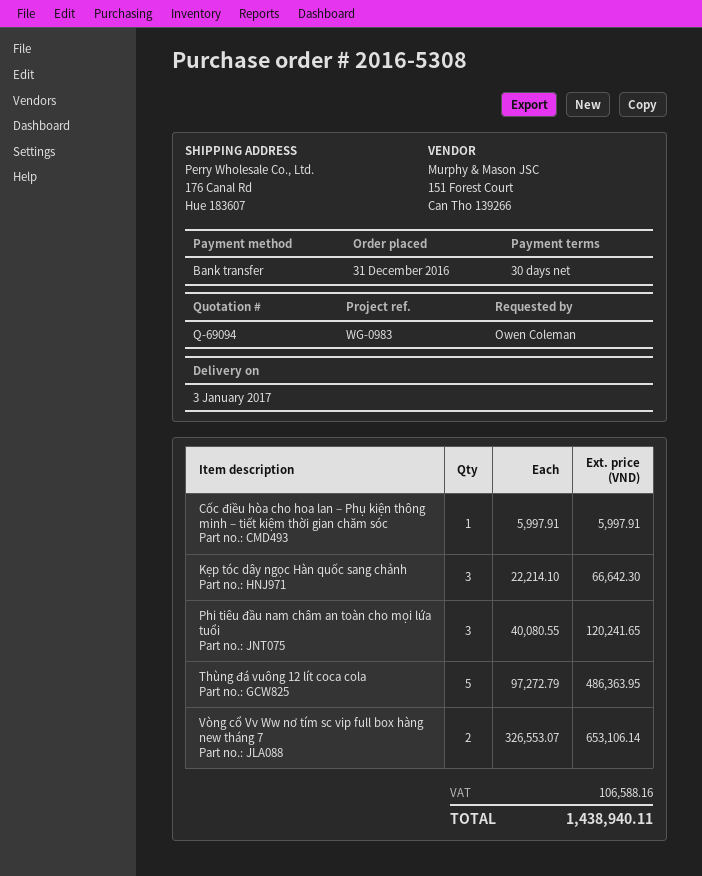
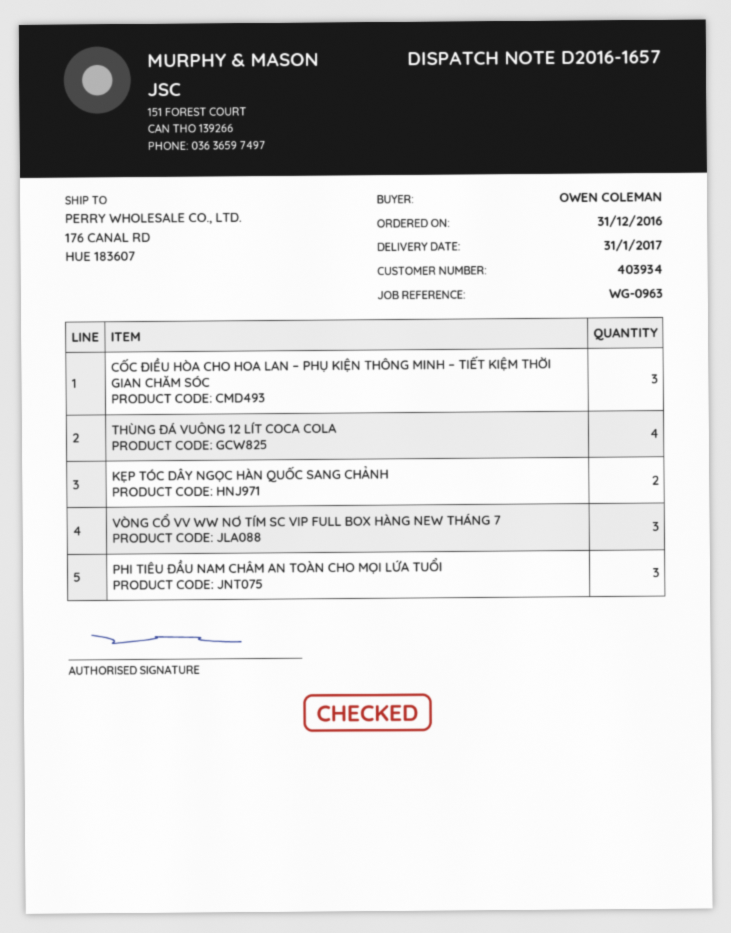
delivery date: 2017-01-03 -> 2017-01-31
reference: WG-0983 -> WG-0963
Cốc điều hòa cho hoa lan – Phụ kiện thông minh – tiết kiệm thời gian chăm sóc: 1 -> 3
Kẹp tóc dây ngọc Hàn quốc sang chảnh: 3 -> 2
Thùng đá vuông 12 lít coca cola: 5 -> 4
Vòng cổ Vv Ww nơ tím sc vip full box hàng new tháng 7: 2 -> 3

